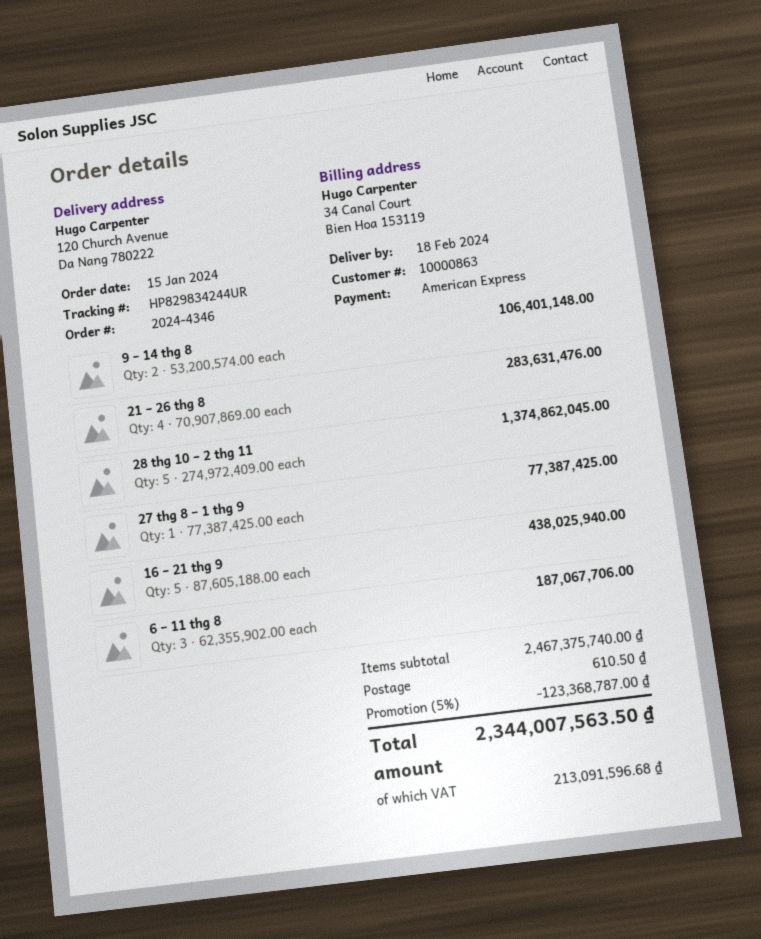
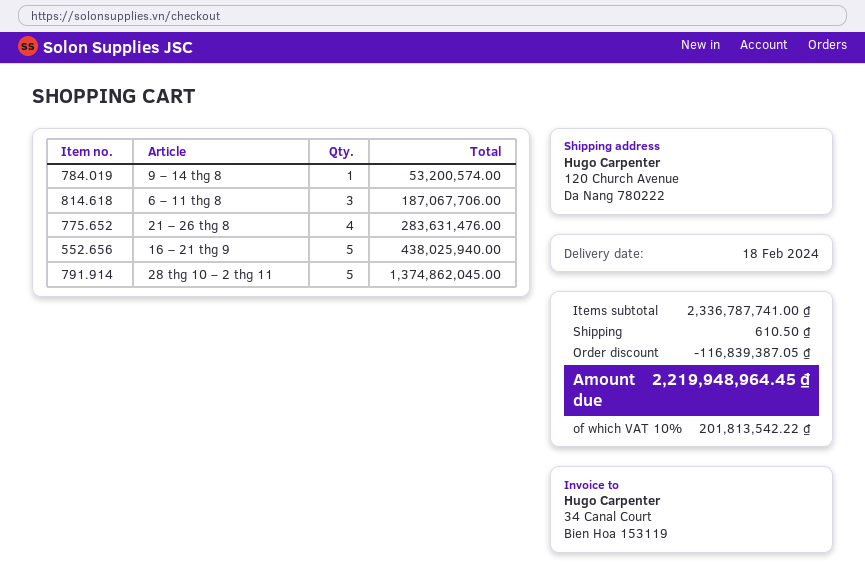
9 – 14 thg 8: 2 for 106401148.00 -> 1 for 53200574.00
27 thg 8 – 1 thg 9: 1 for 77387425.00 -> none
subtotal: 2467375740.00 -> 2336787741.00
discount: 123368787.00 -> 116839387.05
tax: 213091596.68 -> 201813542.22
total: 2344007563.50 -> 2219948964.45

